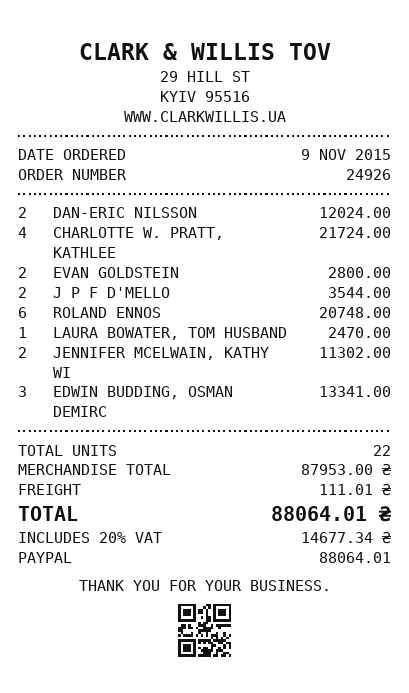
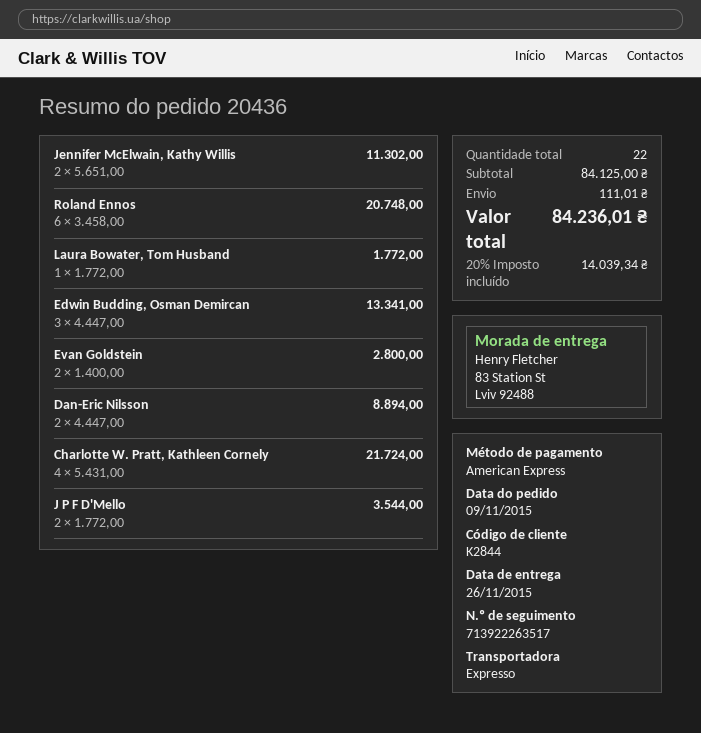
order number: 24926 -> 20436
payment method: PayPal -> American Express
DAN-ERIC NILSSON: 2 for 12024.00 -> 2 for 8894.00
LAURA BOWATER, TOM HUSBAND: 1 for 2470.00 -> 1 for 1772.00
subtotal: 87953.00 -> 84125.00
tax: 20% = 14677.34 -> 20% = 14039.34
total: 88064.01 -> 84236.01

